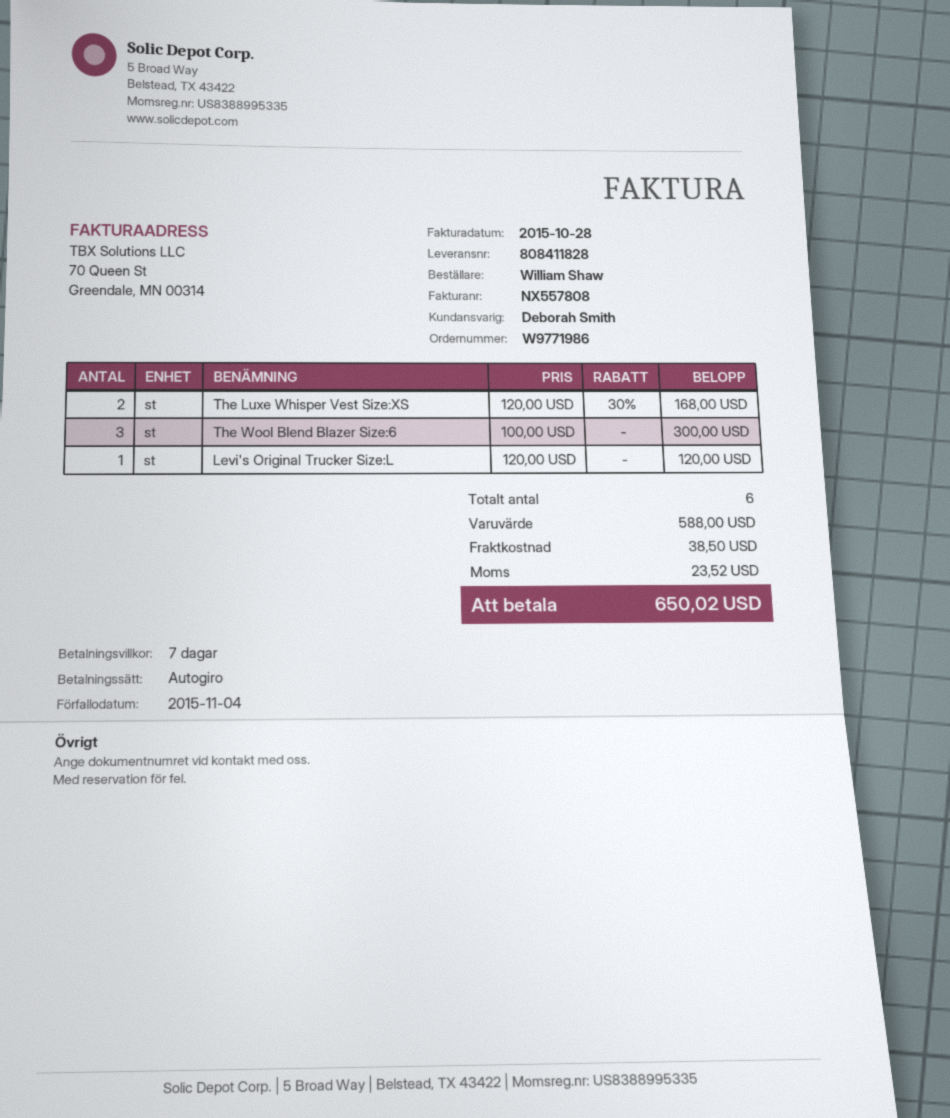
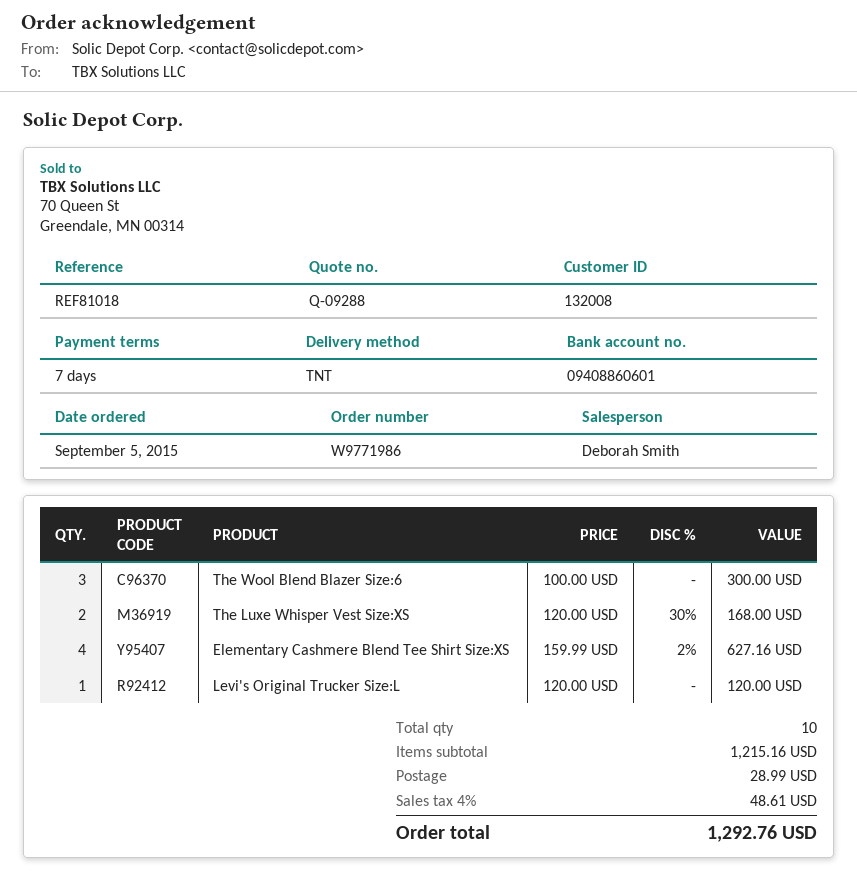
Elementary Cashmere Blend Tee Shirt Size:XS: none -> 4 x 159.99 - 2% = 627.16
total quantity: 6 -> 10
subtotal: 588.00 -> 1215.16
shipping: 38.50 -> 28.99
tax: 23.52 -> 48.61
total: 650.02 -> 1292.76

